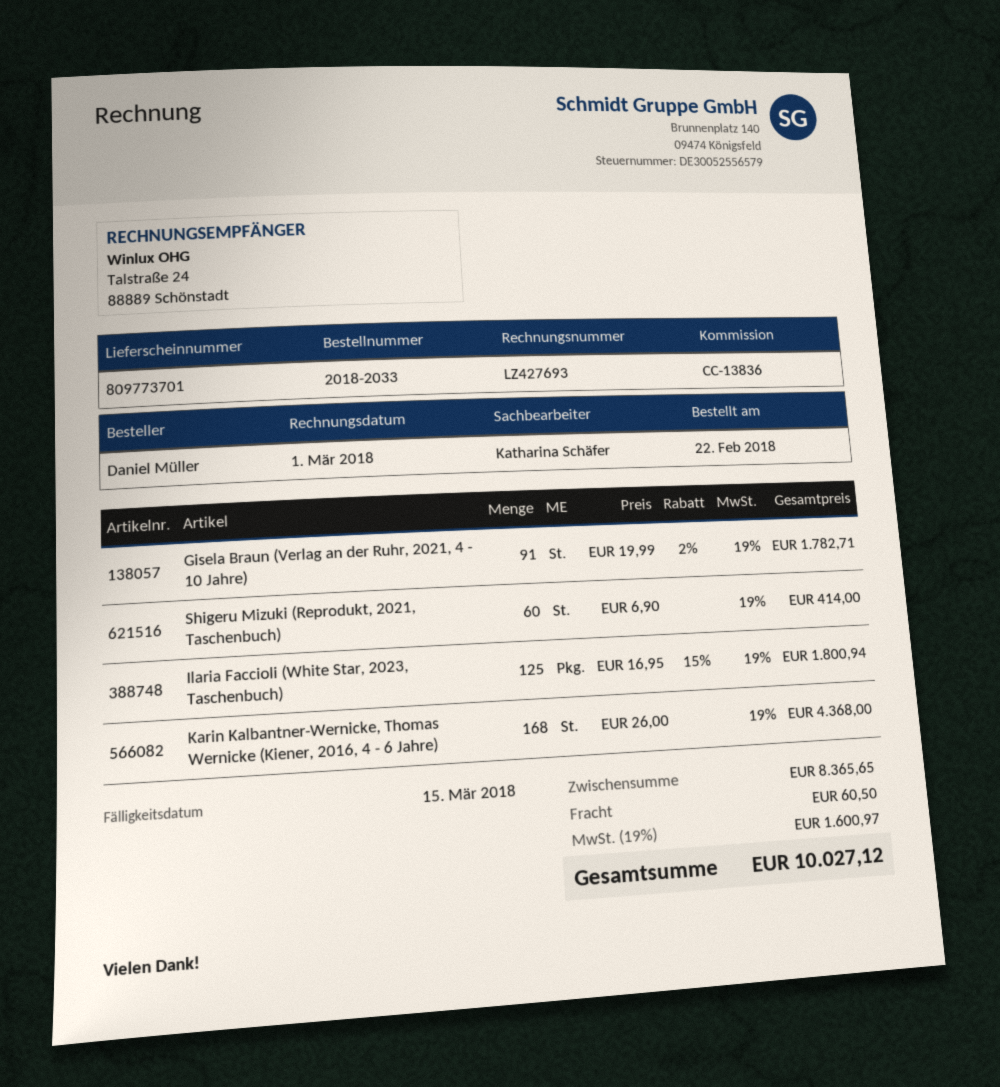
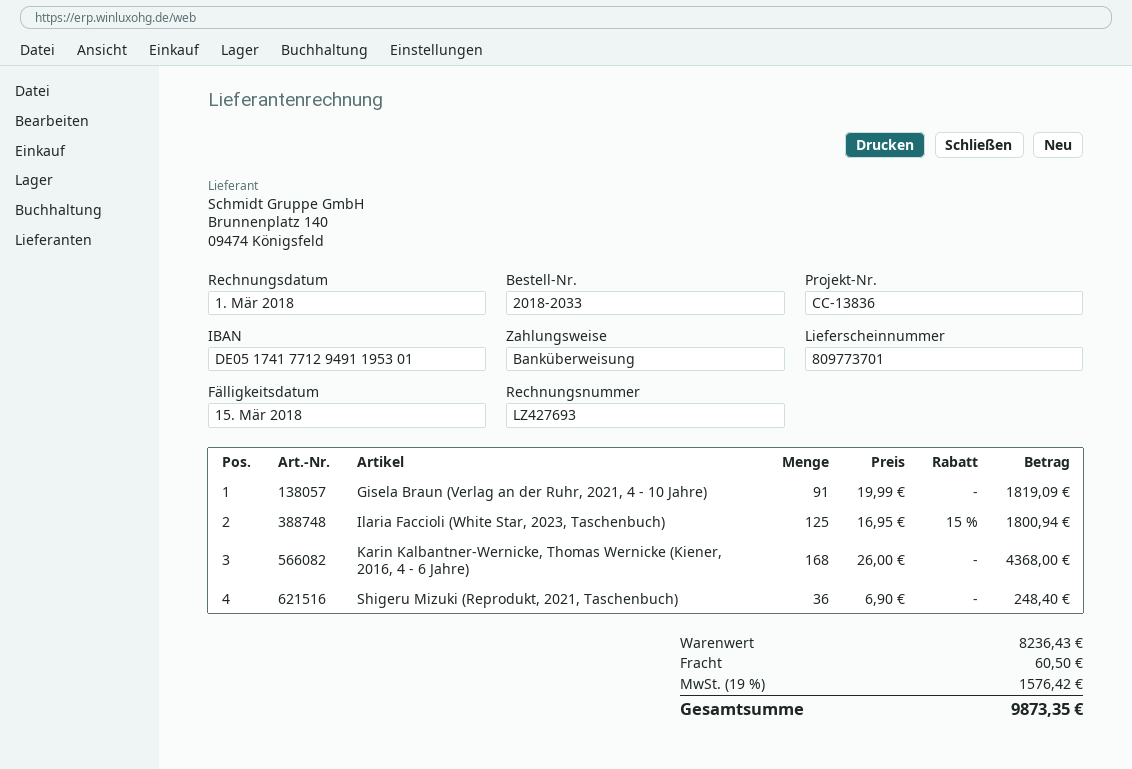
Gisela Braun (Verlag an der Ruhr, 2021, 4 - 10 Jahre): 91 x 19.99 - 2% = 1782.71 -> 91 x 19.99 = 1819.09
Shigeru Mizuki (Reprodukt, 2021, Taschenbuch): 60 x 6.90 = 414.00 -> 36 x 6.90 = 248.40
subtotal: 8365.65 -> 8236.43
tax: 19% = 1600.97 -> 19% = 1576.42
total: 10027.12 -> 9873.35

